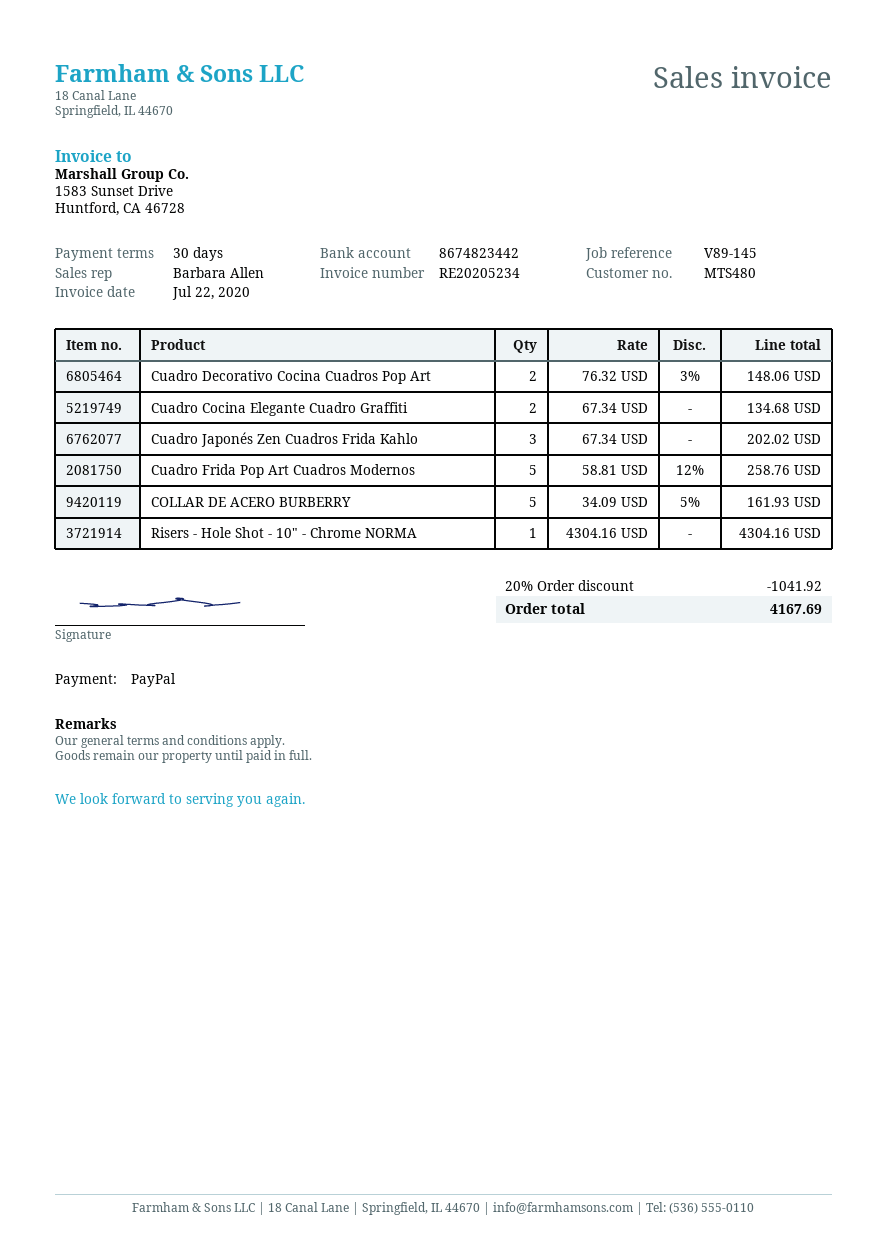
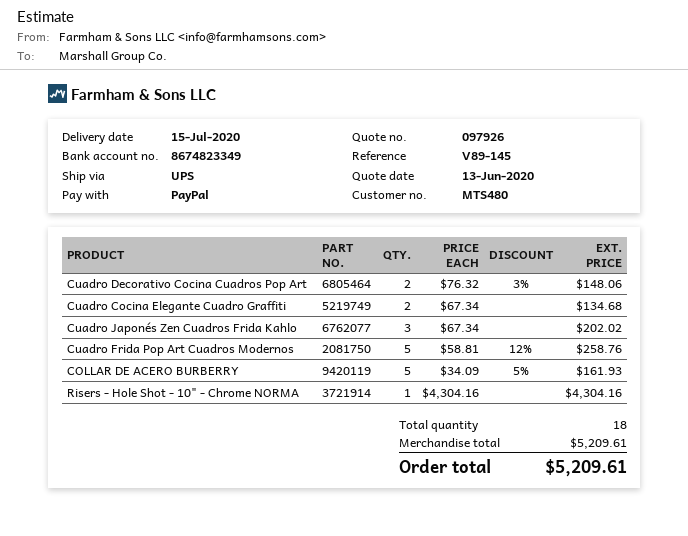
bank account: 8674823442 -> 8674823349
discount: 20% = 1041.92 -> none
total: 4167.69 -> 5209.61

